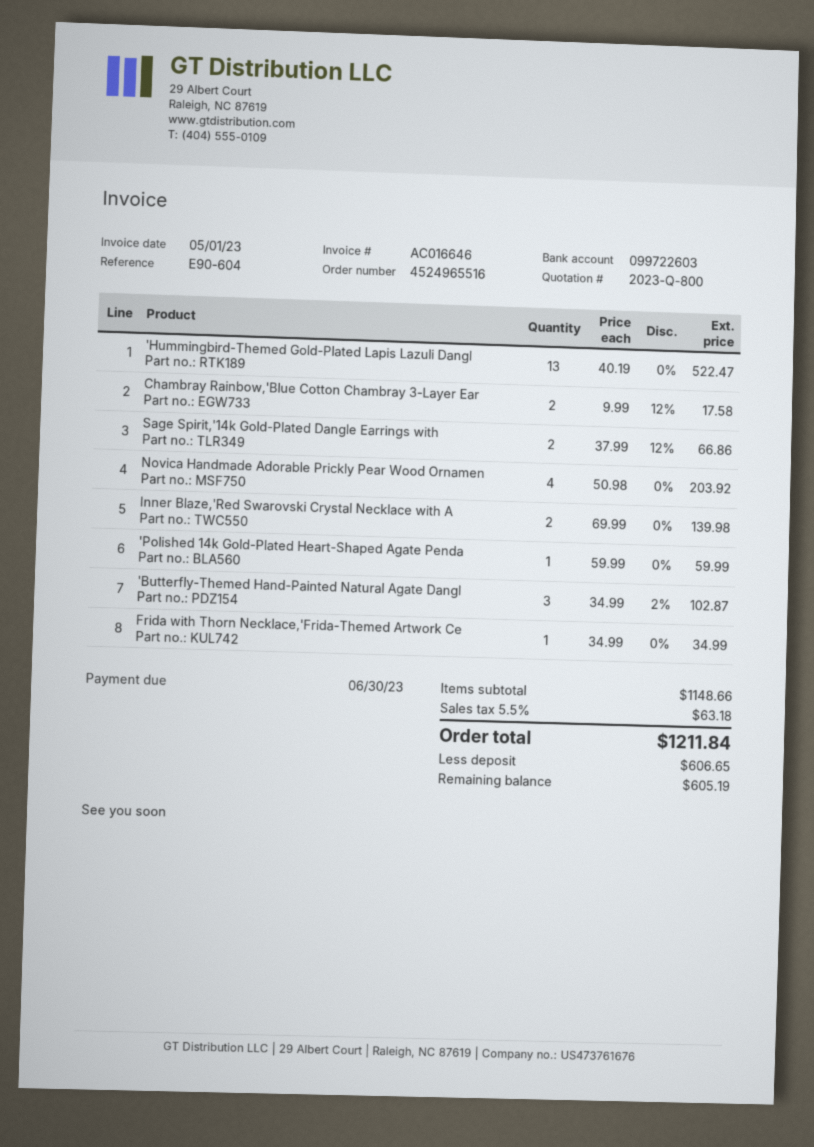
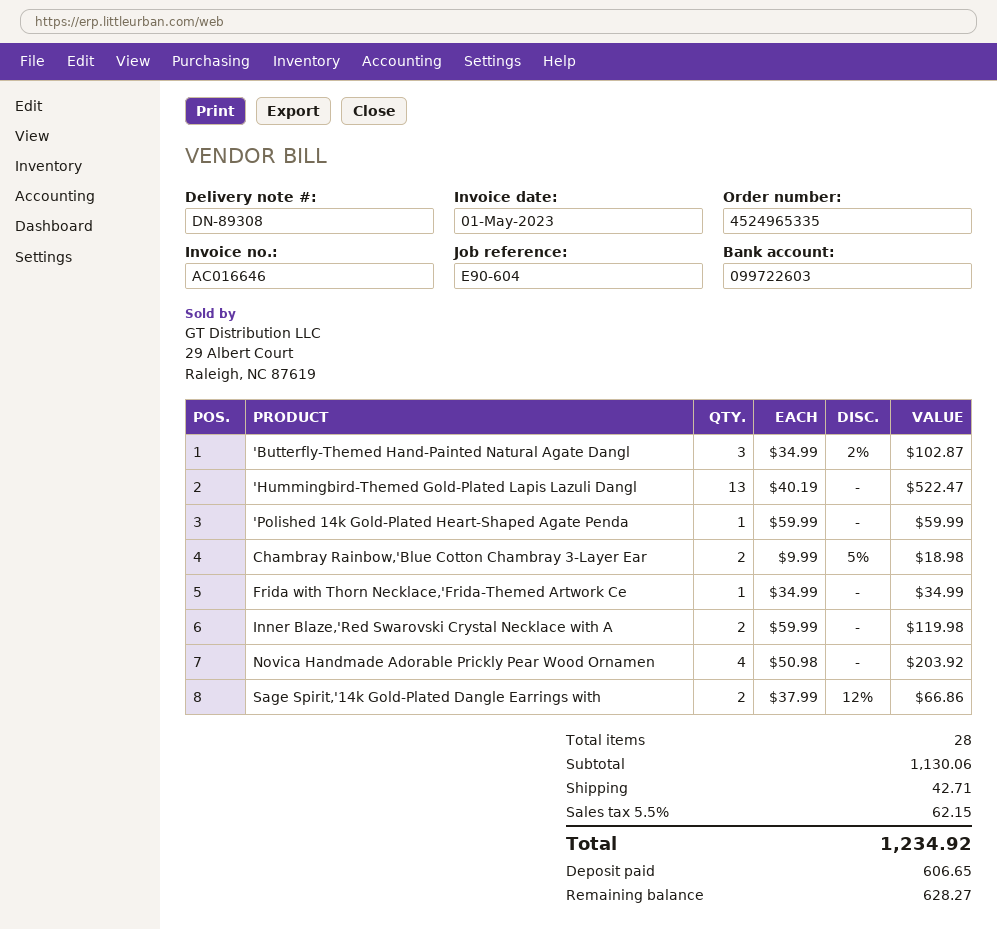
order number: 4524965516 -> 4524965335
Chambray Rainbow,'Blue Cotton Chambray 3-Layer Ear: 2 x 9.99 - 12% = 17.58 -> 2 x 9.99 - 5% = 18.98
Inner Blaze,'Red Swarovski Crystal Necklace with A: 2 x 69.99 = 139.98 -> 2 x 59.99 = 119.98
subtotal: 1148.66 -> 1130.06
shipping: none -> 42.71
tax: 5.5% = 63.18 -> 5.5% = 62.15
total: 1211.84 -> 1234.92
balance: 605.19 -> 628.27

